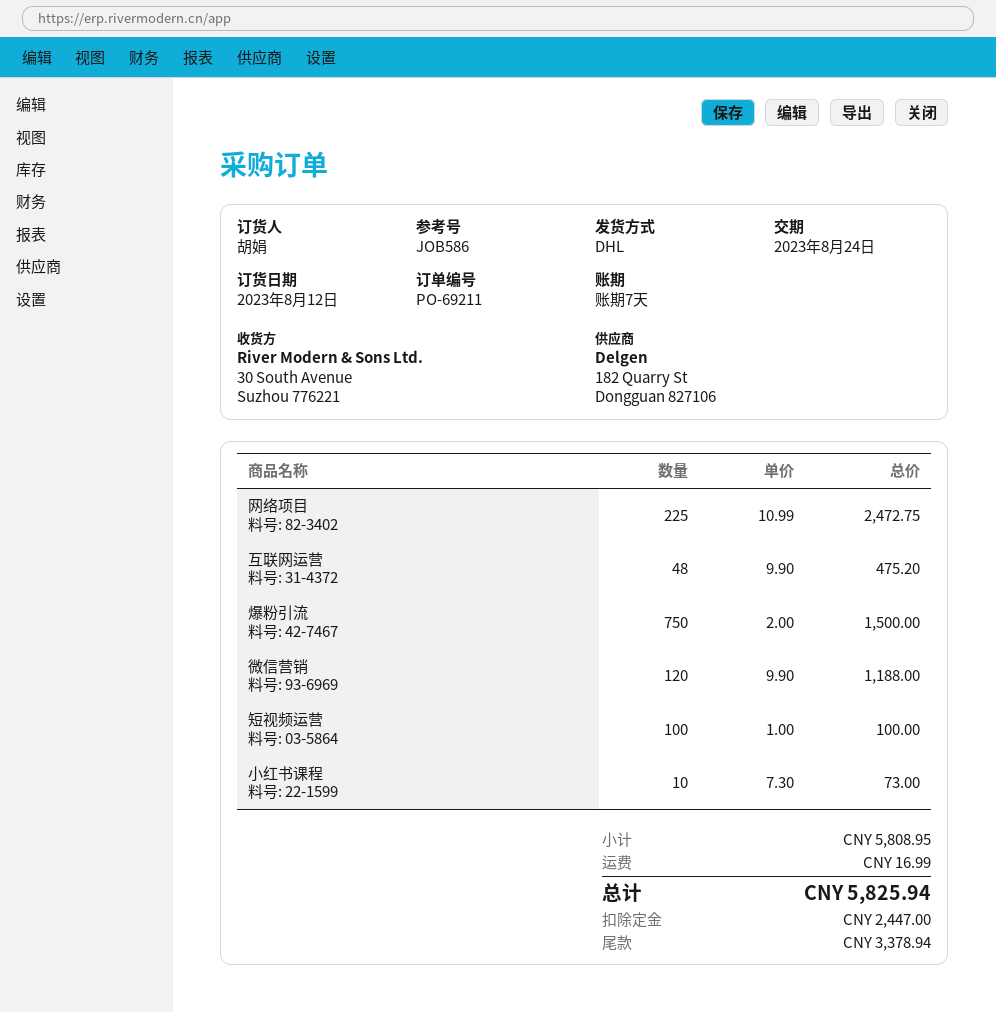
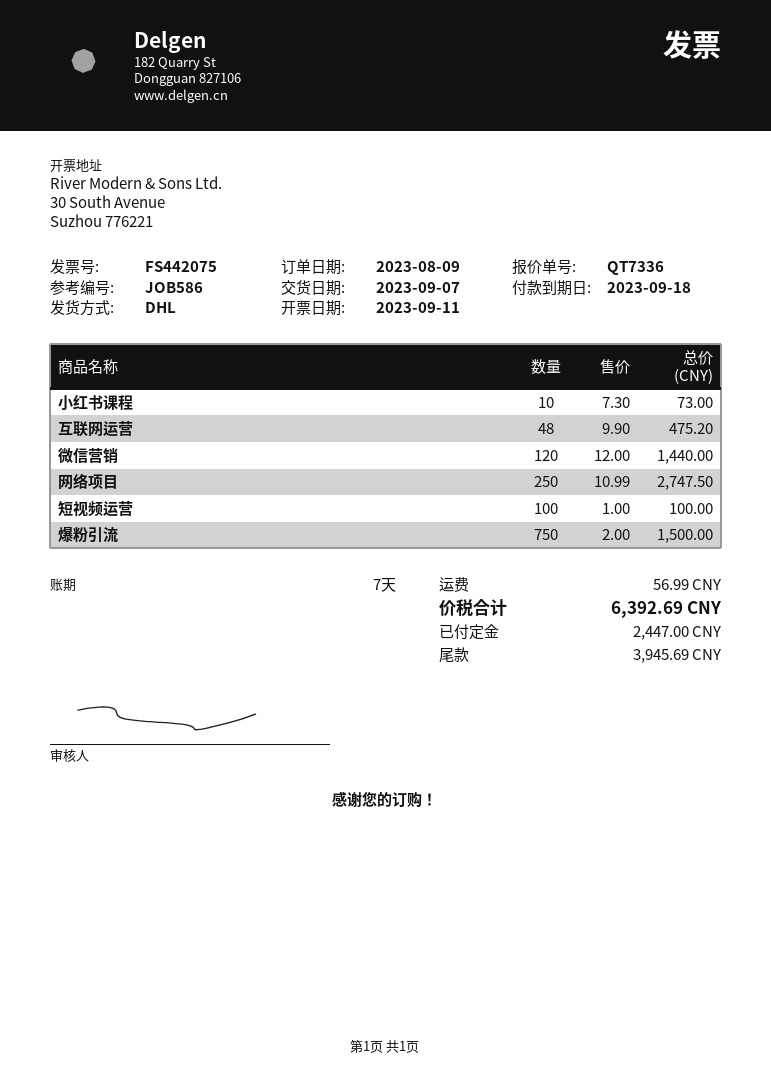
order date: 2023-08-12 -> 2023-08-09
delivery date: 2023-08-24 -> 2023-09-07
网络项目: 225 x 10.99 = 2472.75 -> 250 x 10.99 = 2747.50
微信营销: 120 x 9.90 = 1188.00 -> 120 x 12.00 = 1440.00
shipping: 16.99 -> 56.99
total: 5825.94 -> 6392.69
balance: 3378.94 -> 3945.69

